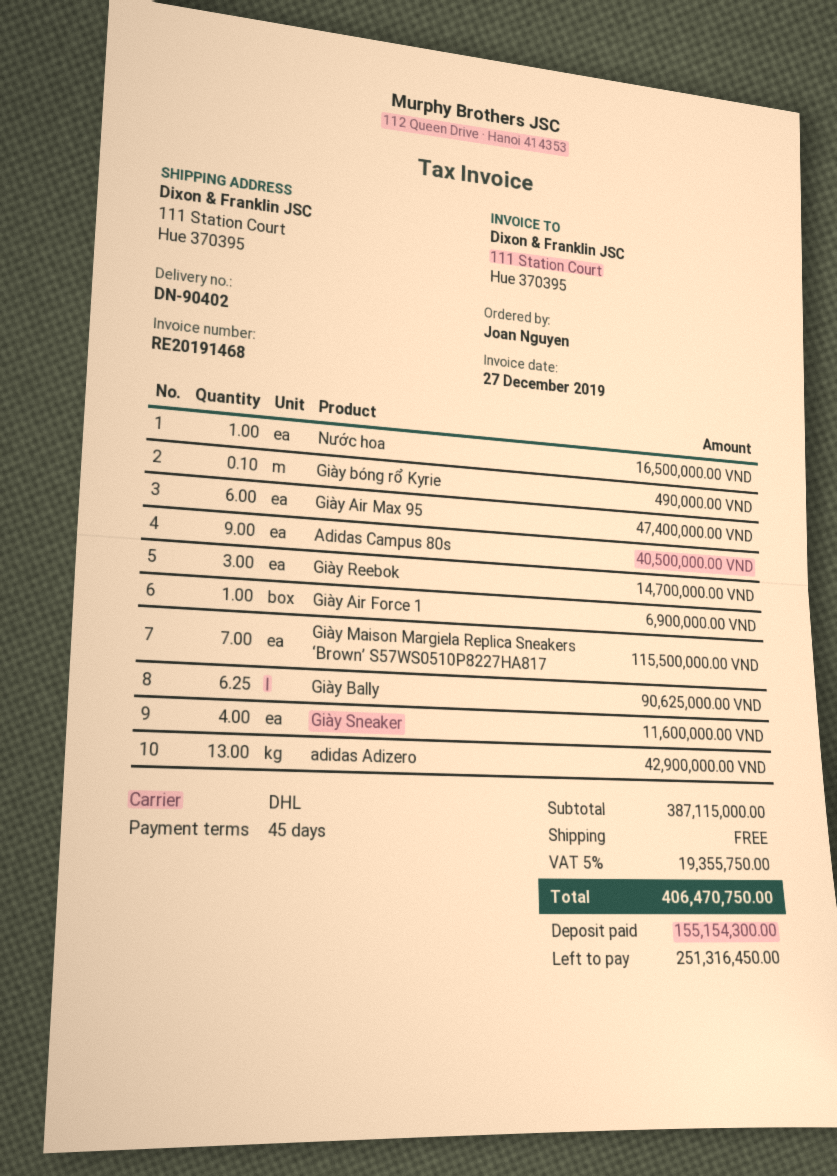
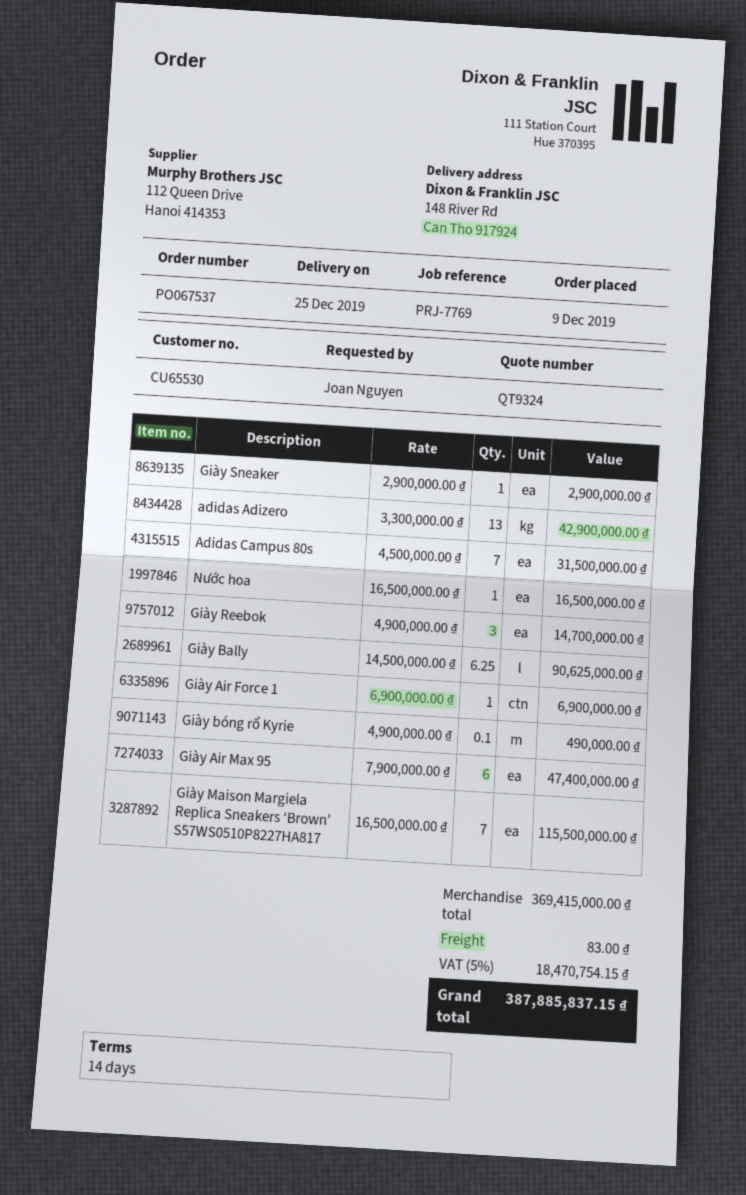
payment terms: 45 days -> 14 days
ship to: 111 Station Court, Hue 370395 -> 148 River Rd, Can Tho 917924
Adidas Campus 80s: 9 for 40500000.00 -> 7 for 31500000.00
Giày Sneaker: 4 for 11600000.00 -> 1 for 2900000.00
subtotal: 387115000.00 -> 369415000.00
shipping: 0.00 -> 83.00
tax: 5% = 19355750.00 -> 5% = 18470754.15
total: 406470750.00 -> 387885837.15

